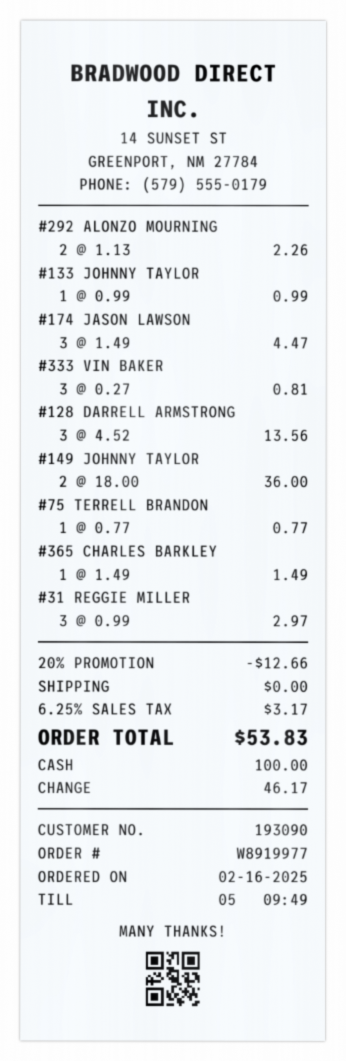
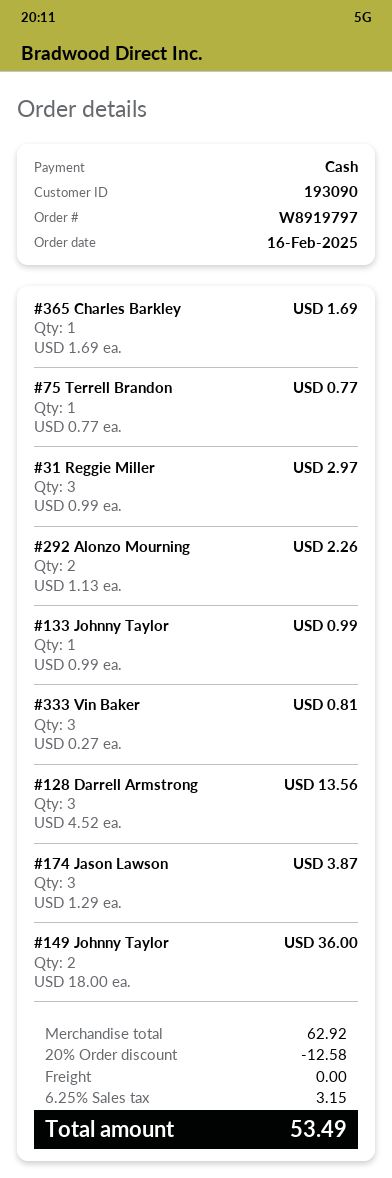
order number: W8919977 -> W8919797
#174 JASON LAWSON: 3 x 1.49 = 4.47 -> 3 x 1.29 = 3.87
#365 CHARLES BARKLEY: 1 x 1.49 = 1.49 -> 1 x 1.69 = 1.69
discount: 20% = 12.66 -> 20% = 12.58
tax: 6.25% = 3.17 -> 6.25% = 3.15
total: 53.83 -> 53.49

